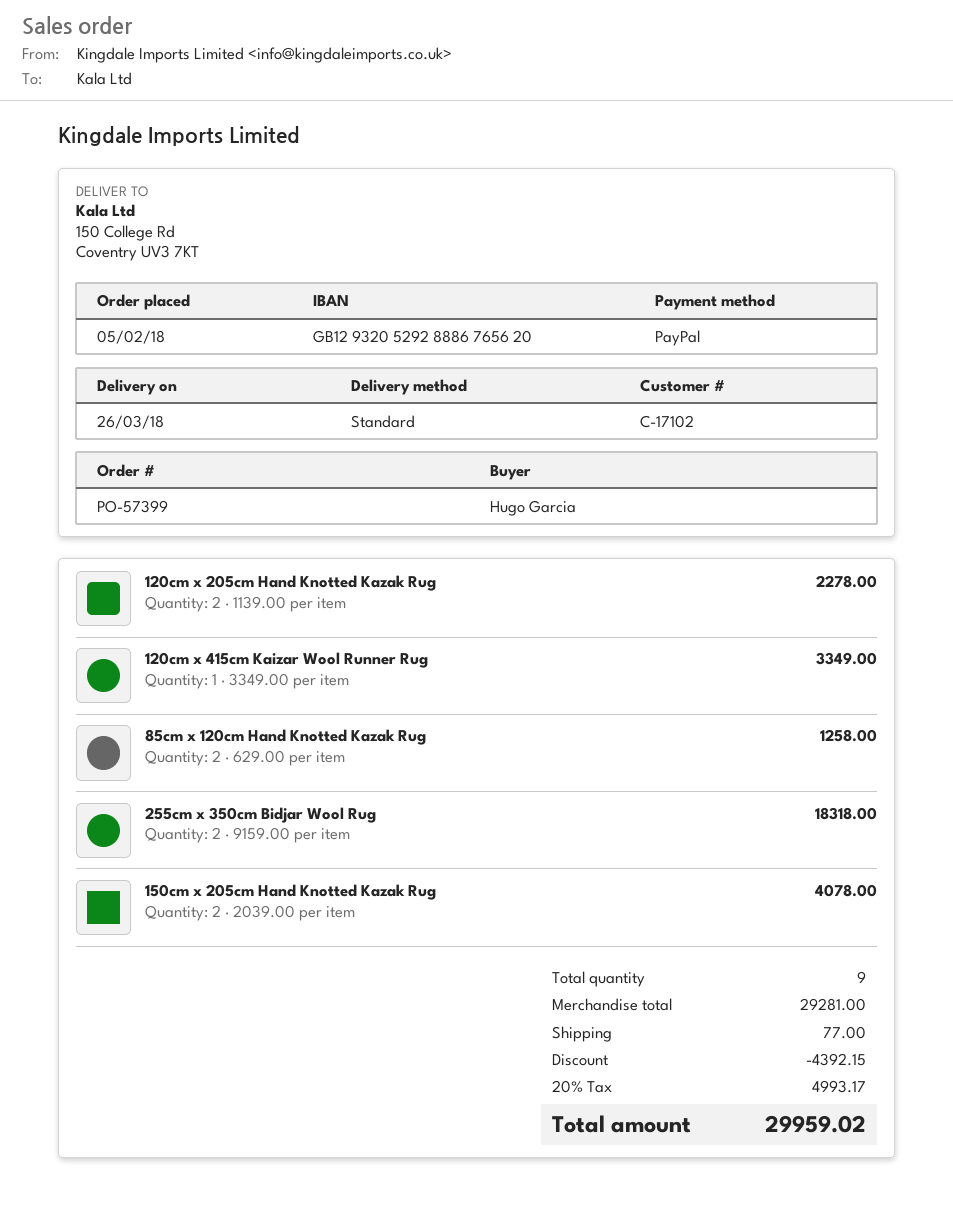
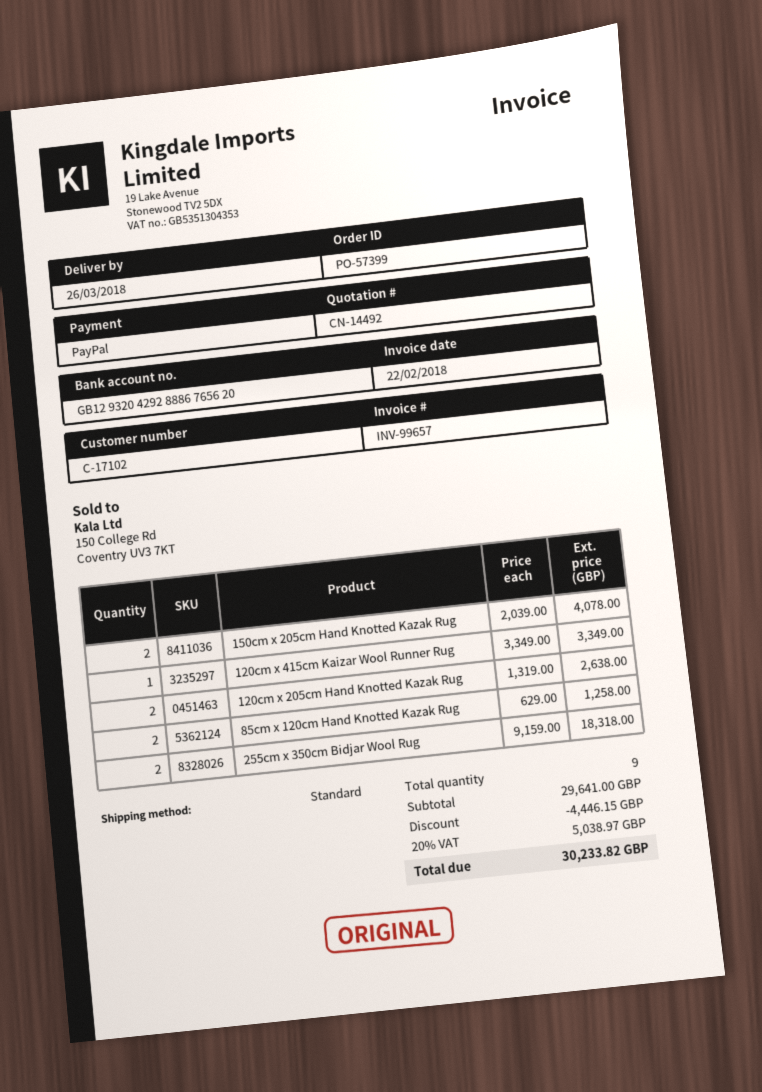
bank account: GB12932052928886765620 -> GB12932042928886765620
120cm x 205cm Hand Knotted Kazak Rug: 2 x 1139.00 = 2278.00 -> 2 x 1319.00 = 2638.00
subtotal: 29281.00 -> 29641.00
discount: 4392.15 -> 4446.15
shipping: 77.00 -> none
tax: 20% = 4993.17 -> 20% = 5038.97
total: 29959.02 -> 30233.82

